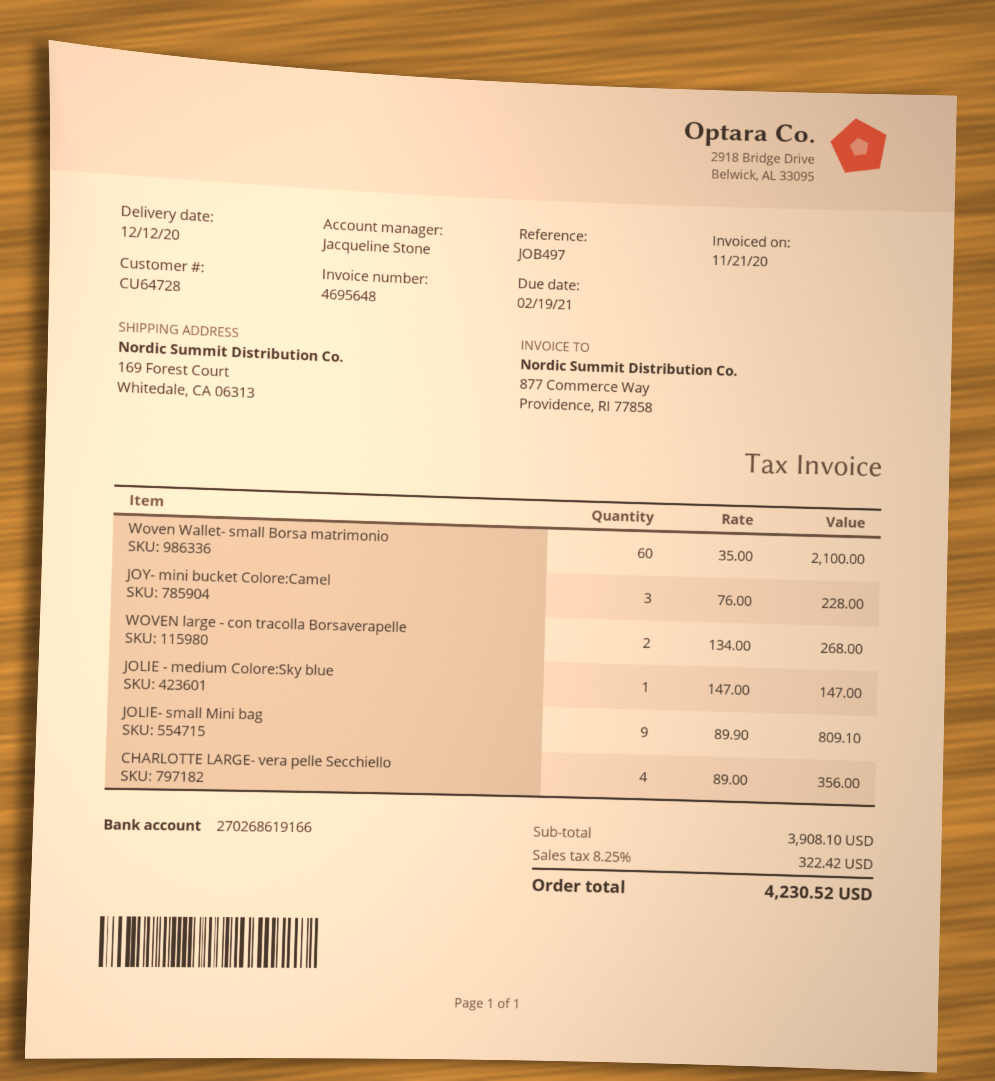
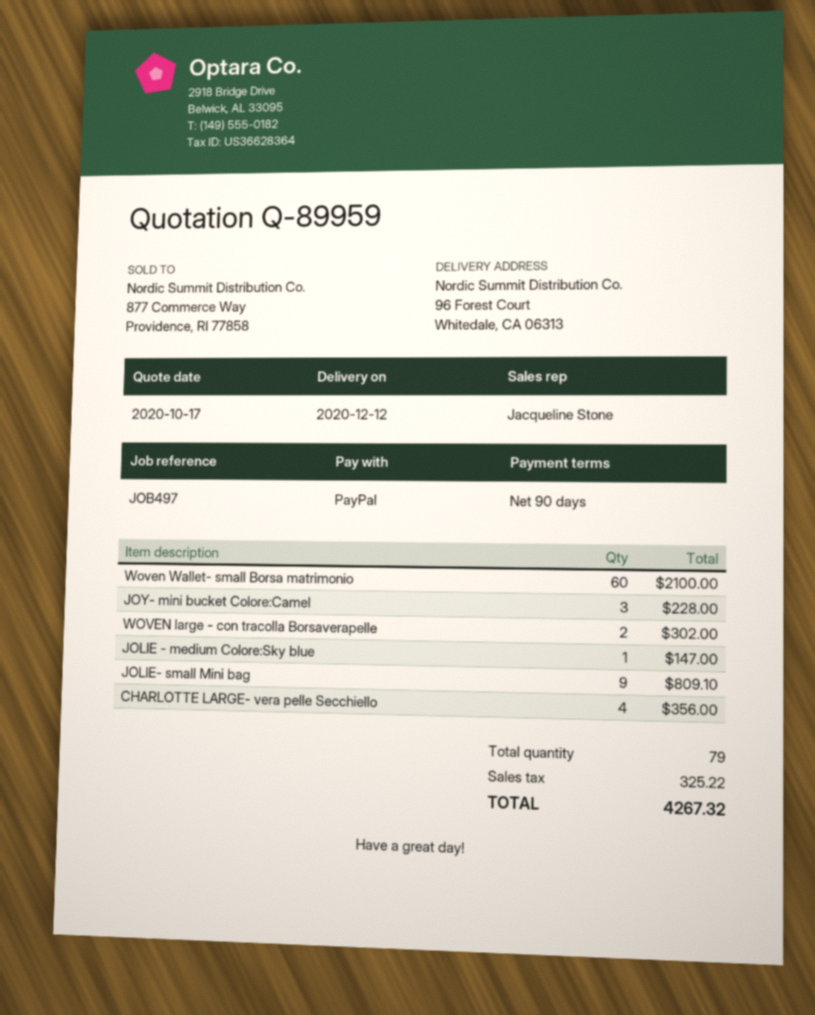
ship to: 169 Forest Court, Whitedale, CA 06313 -> 96 Forest Court, Whitedale, CA 06313
WOVEN large - con tracolla Borsaverapelle: 2 for 268.00 -> 2 for 302.00
tax: 322.42 -> 325.22
total: 4230.52 -> 4267.32

